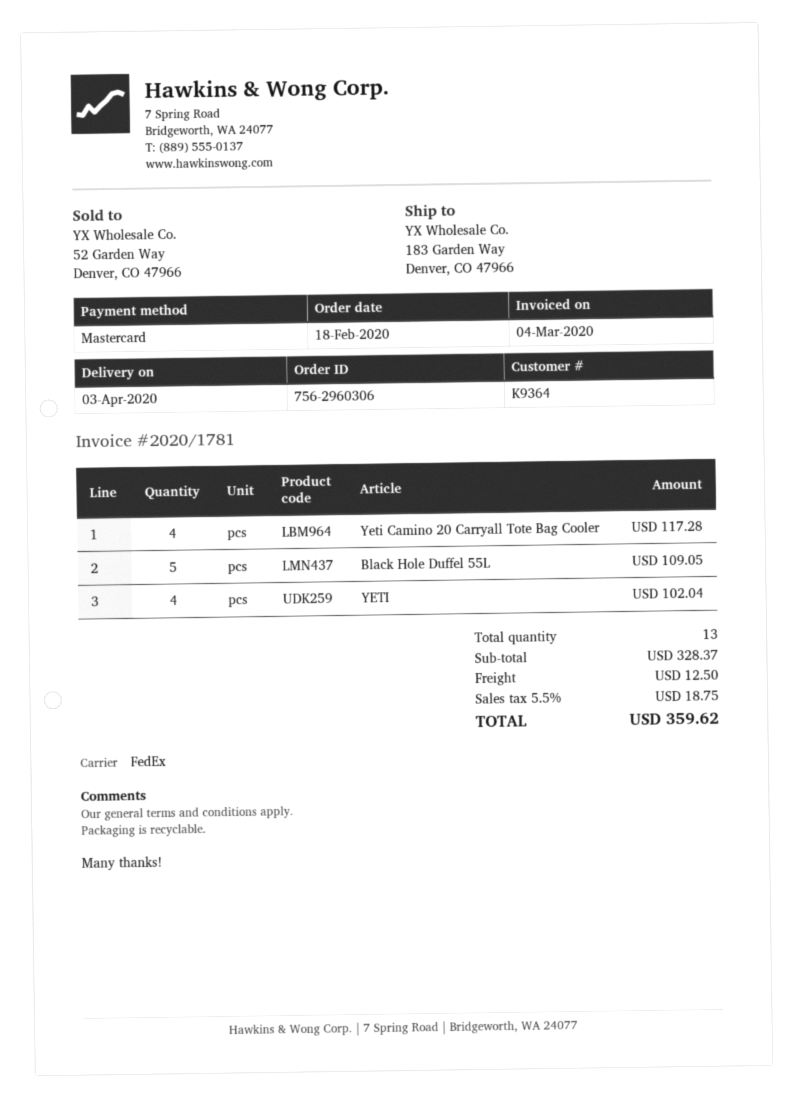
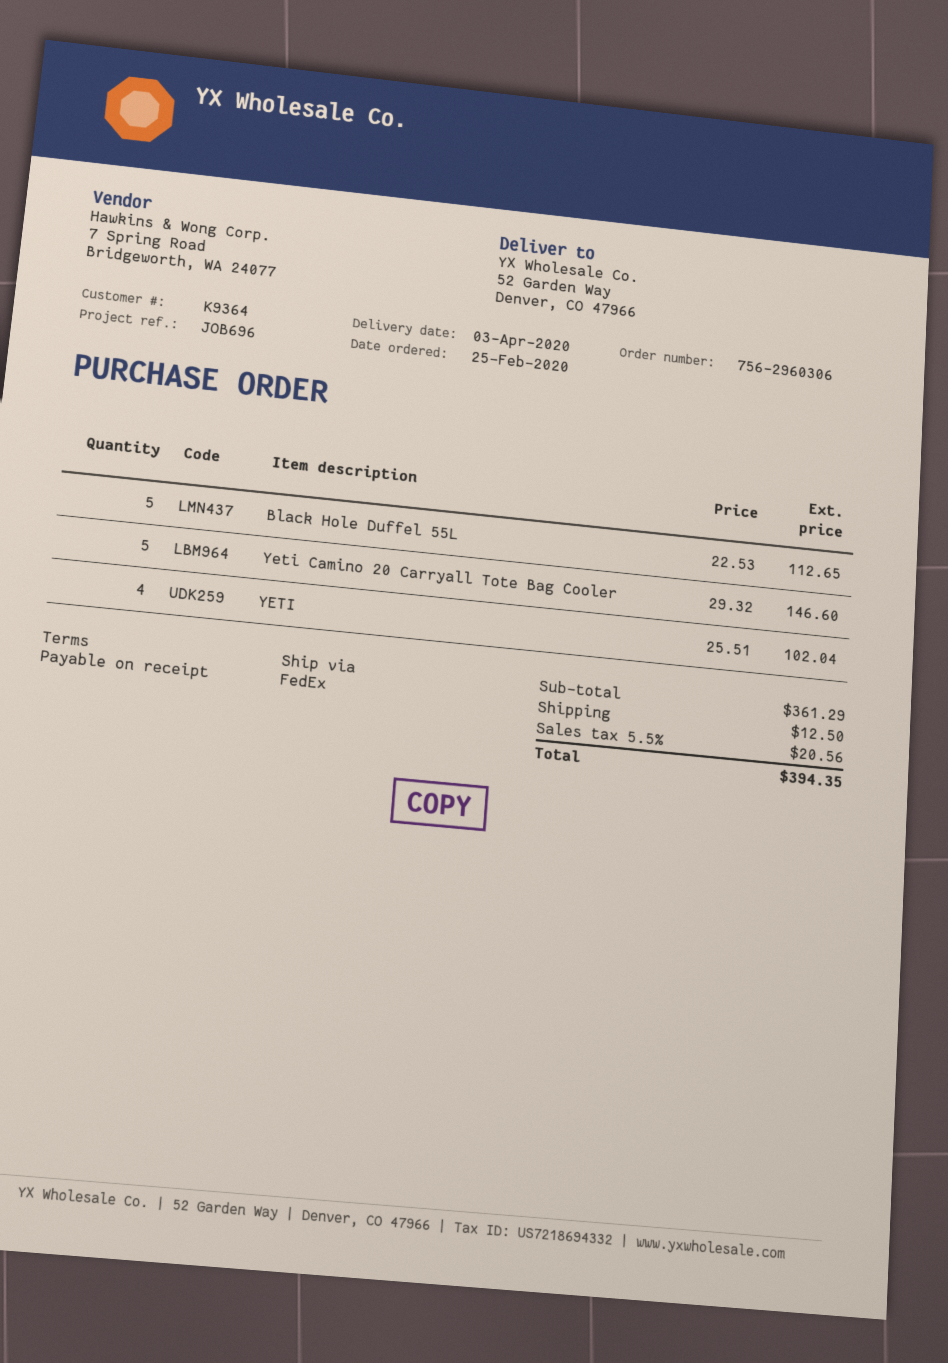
order date: 2020-02-18 -> 2020-02-25
ship to: 183 Garden Way, Denver, CO 47966 -> 52 Garden Way, Denver, CO 47966
Yeti Camino 20 Carryall Tote Bag Cooler: 4 for 117.28 -> 5 for 146.60
Black Hole Duffel 55L: 5 for 109.05 -> 5 for 112.65
subtotal: 328.37 -> 361.29
tax: 5.5% = 18.75 -> 5.5% = 20.56
total: 359.62 -> 394.35

